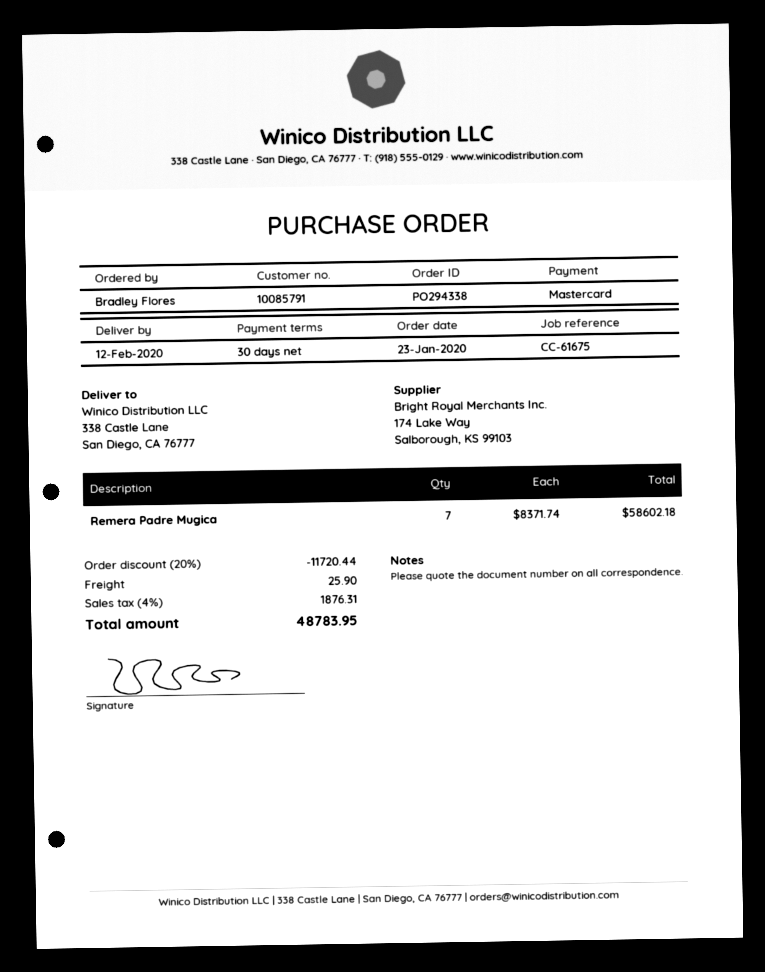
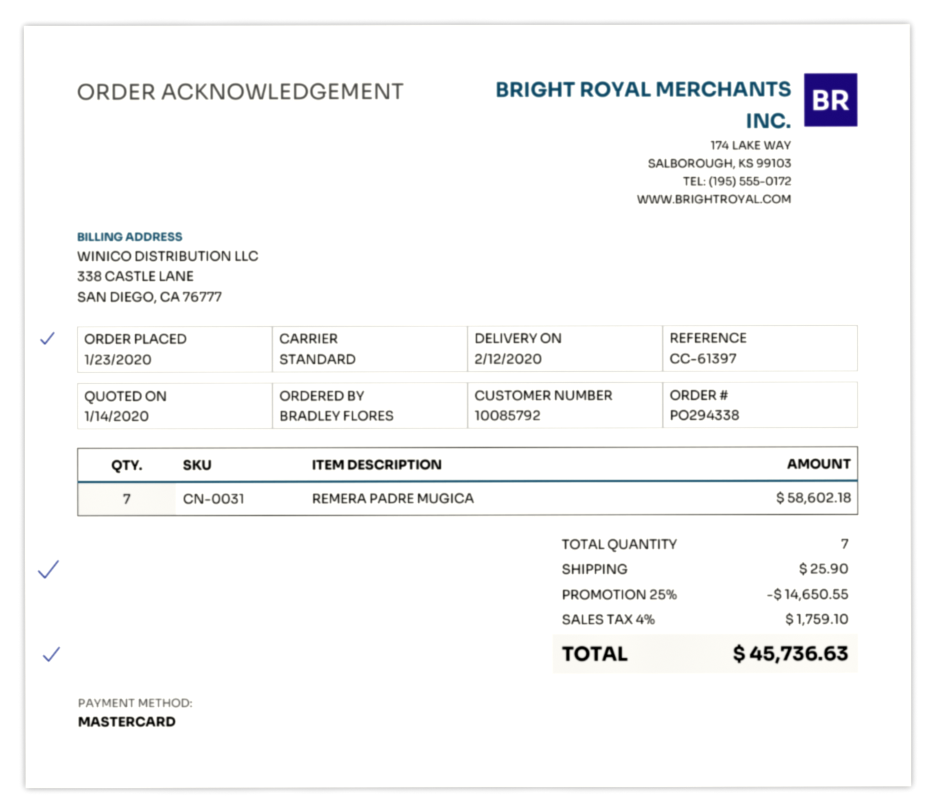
customer number: 10085791 -> 10085792
reference: CC-61675 -> CC-61397
discount: 20% = 11720.44 -> 25% = 14650.55
tax: 4% = 1876.31 -> 4% = 1759.10
total: 48783.95 -> 45736.63

